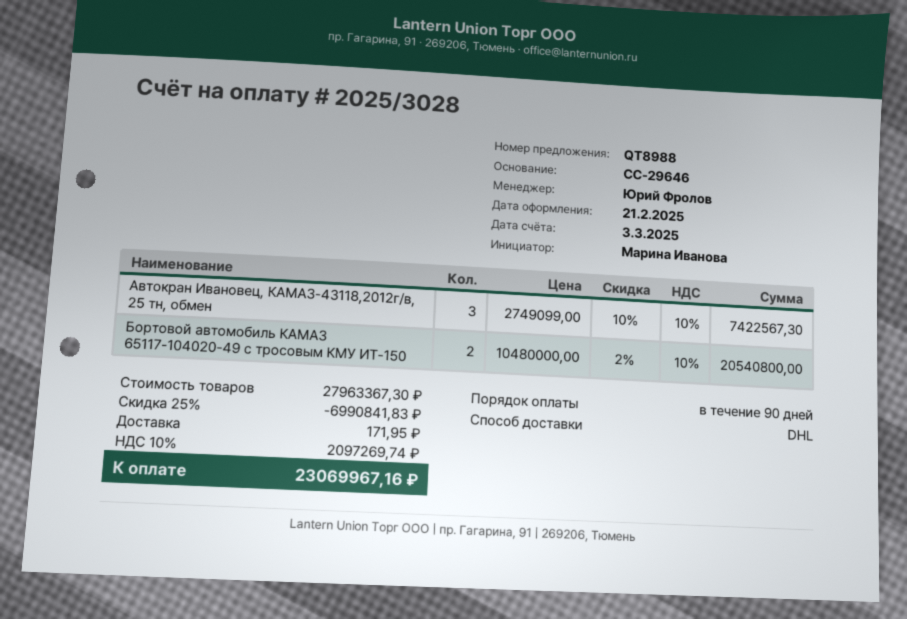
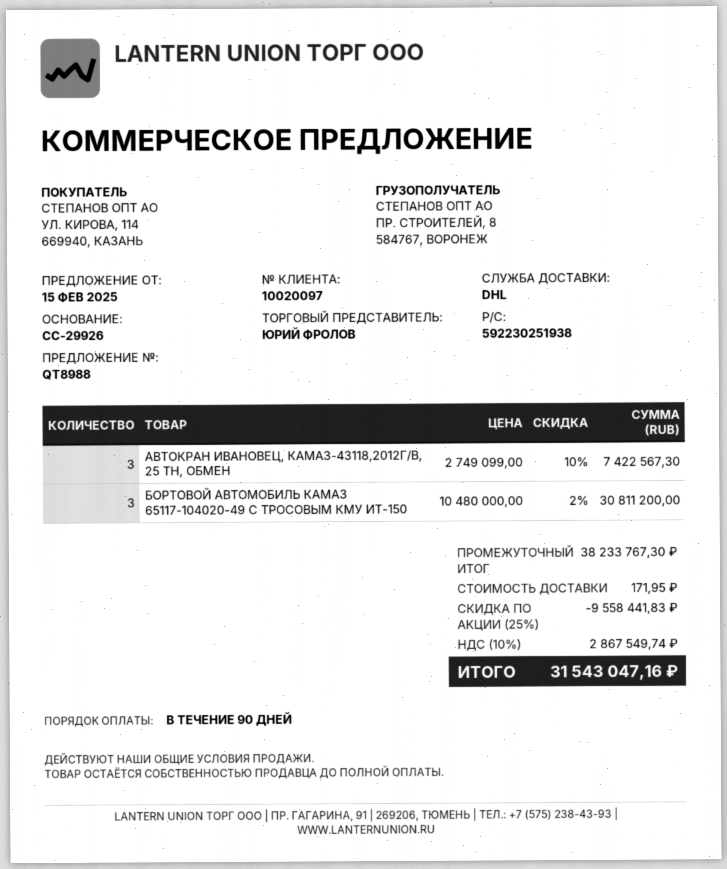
reference: CC-29646 -> CC-29926
Бортовой автомобиль КАМАЗ 65117-104020-49 c тросовым КМУ ИТ-150: 2 x 10480000.00 - 2% = 20540800.00 -> 3 x 10480000.00 - 2% = 30811200.00
subtotal: 27963367.30 -> 38233767.30
discount: 25% = 6990841.83 -> 25% = 9558441.83
tax: 10% = 2097269.74 -> 10% = 2867549.74
total: 23069967.16 -> 31543047.16

